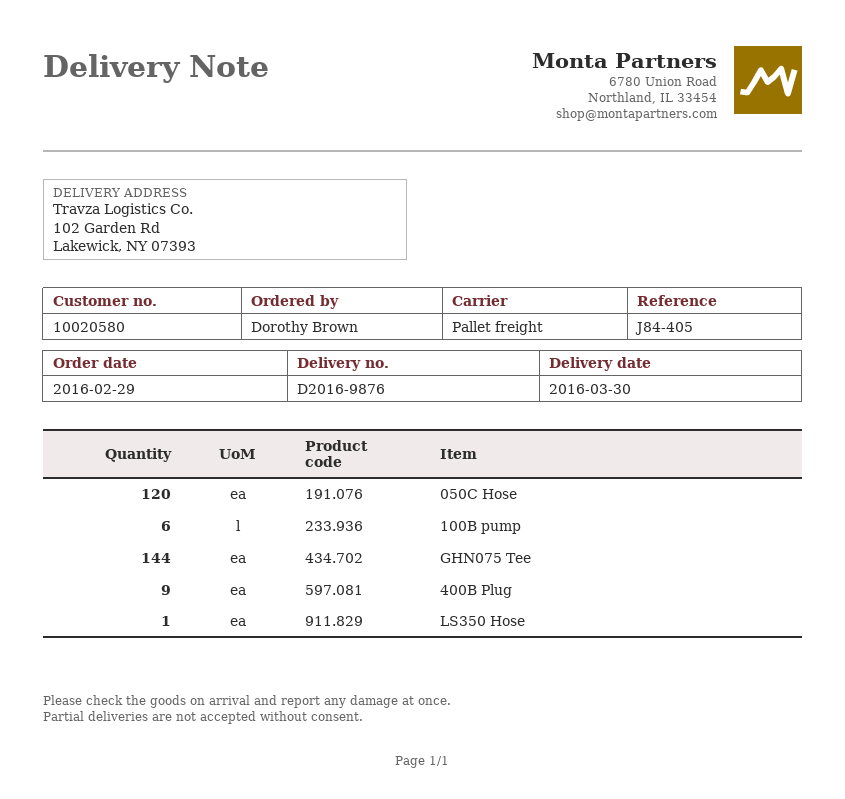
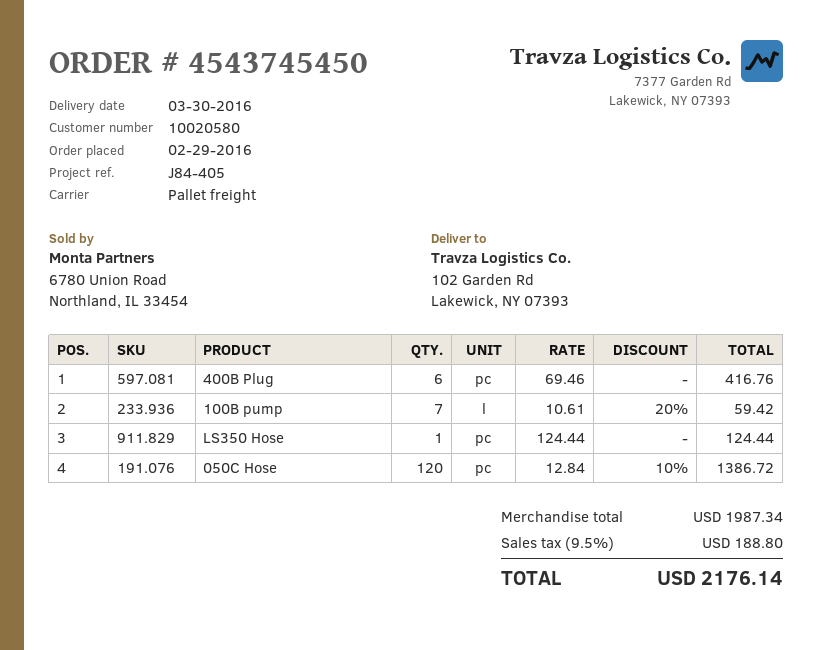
100B pump: 6 -> 7
GHN075 Tee: 144 -> none
400B Plug: 9 -> 6

